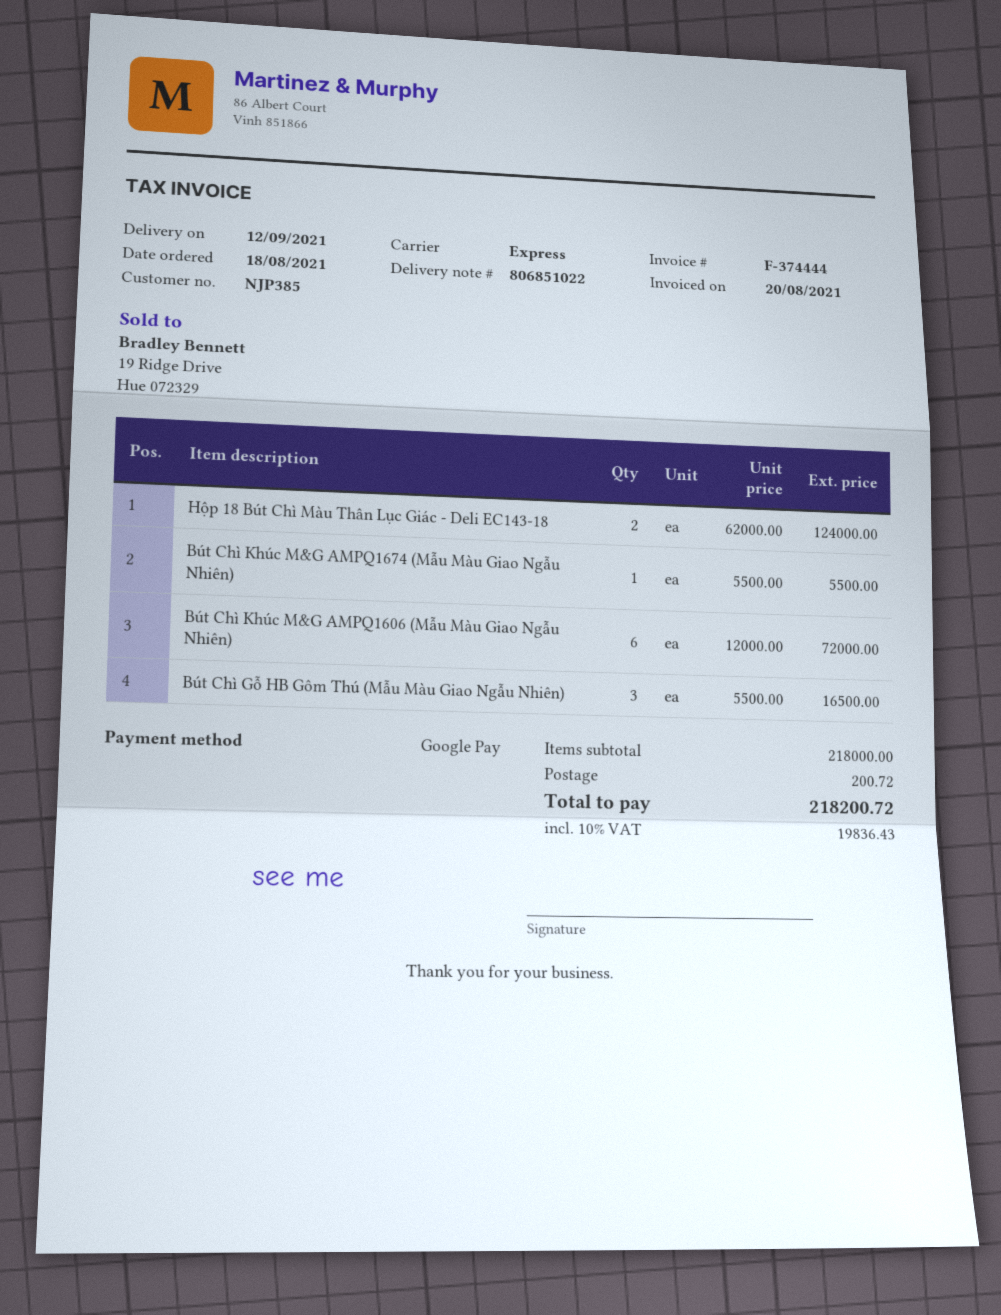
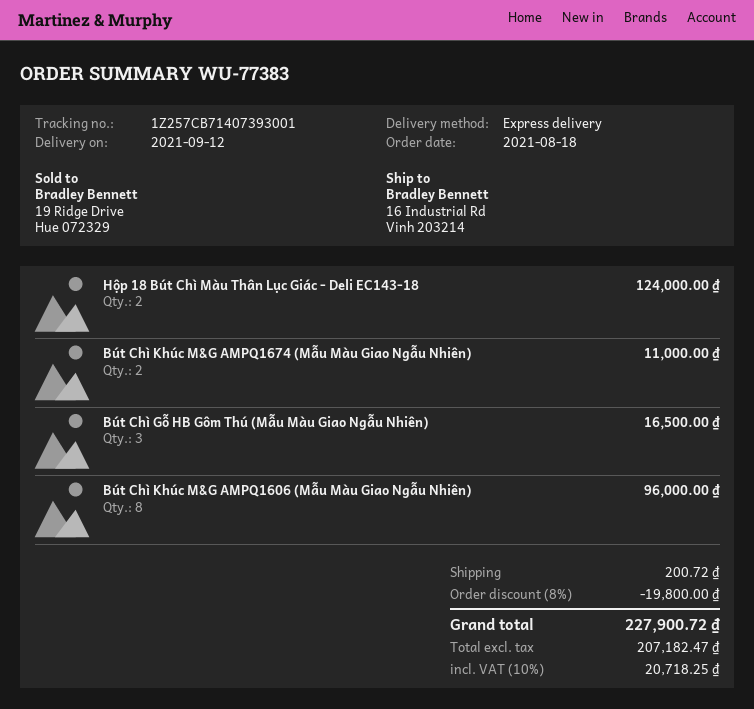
Bút Chì Khúc M&G AMPQ1674 (Mẫu Màu Giao Ngẫu Nhiên): 1 for 5500.00 -> 2 for 11000.00
Bút Chì Khúc M&G AMPQ1606 (Mẫu Màu Giao Ngẫu Nhiên): 6 for 72000.00 -> 8 for 96000.00
discount: none -> 8% = 19800.00
tax: 10% = 19836.43 -> 10% = 20718.25
total: 218200.72 -> 227900.72

